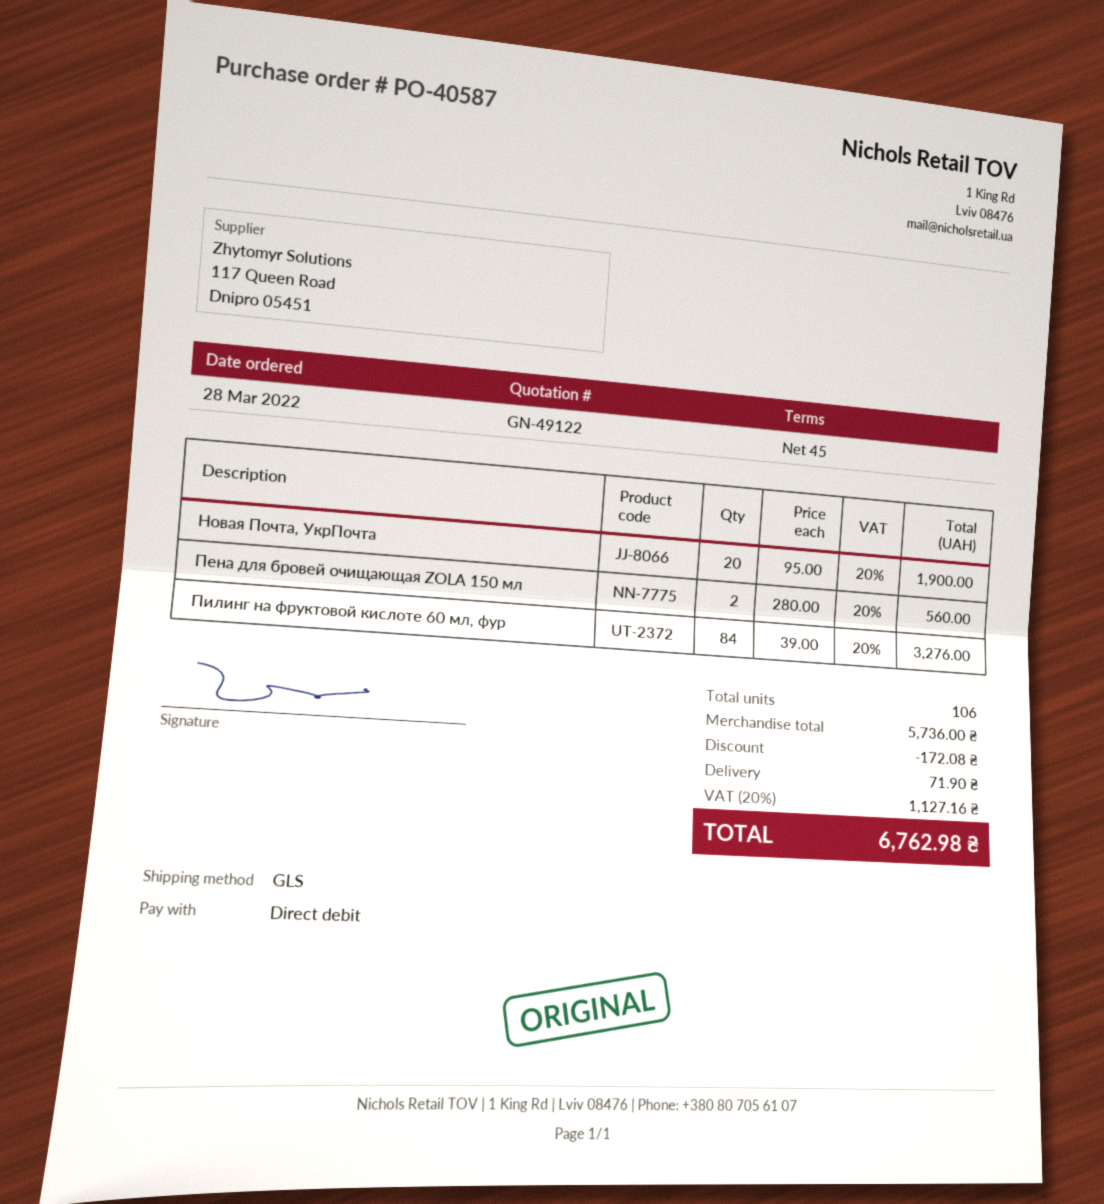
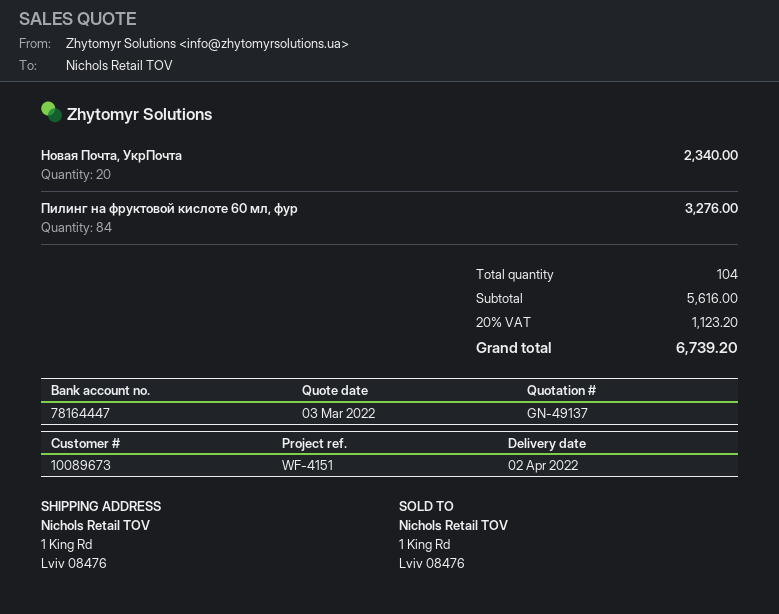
quote number: GN-49122 -> GN-49137
Новая Почта, УкрПочта: 20 for 1900.00 -> 20 for 2340.00
Пена для бровей очищающая ZOLA 150 мл: 2 for 560.00 -> none
total quantity: 106 -> 104
subtotal: 5736.00 -> 5616.00
discount: 172.08 -> none
shipping: 71.90 -> none
tax: 20% = 1127.16 -> 20% = 1123.20
total: 6762.98 -> 6739.20

